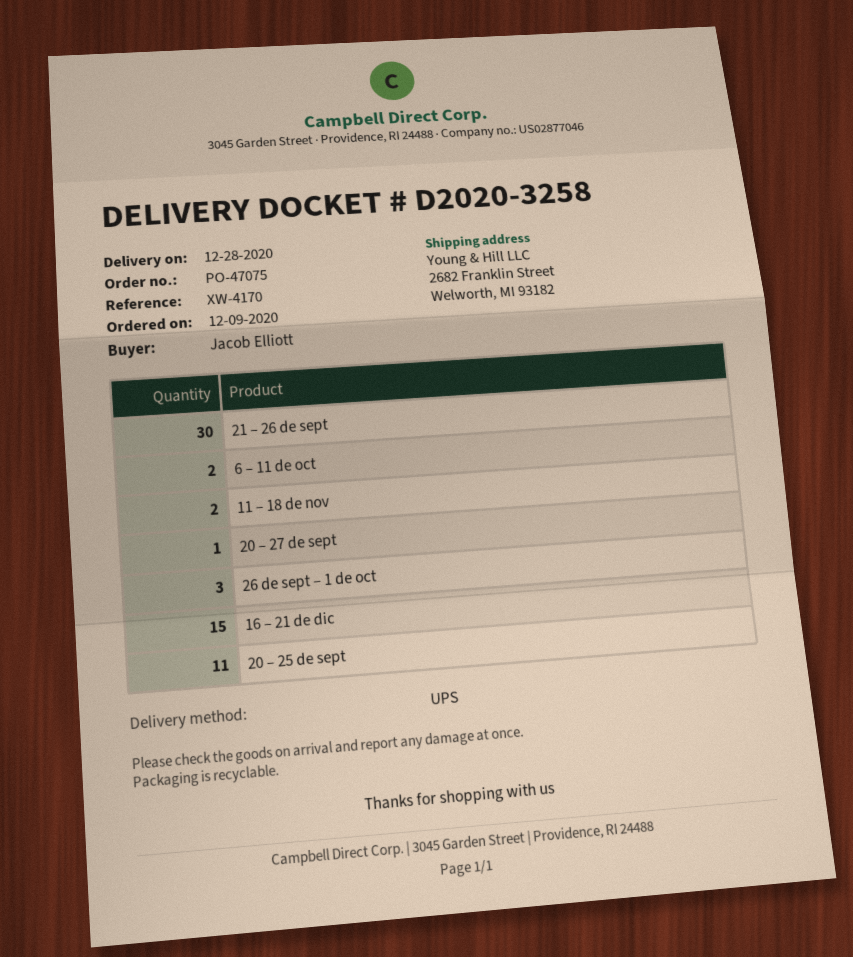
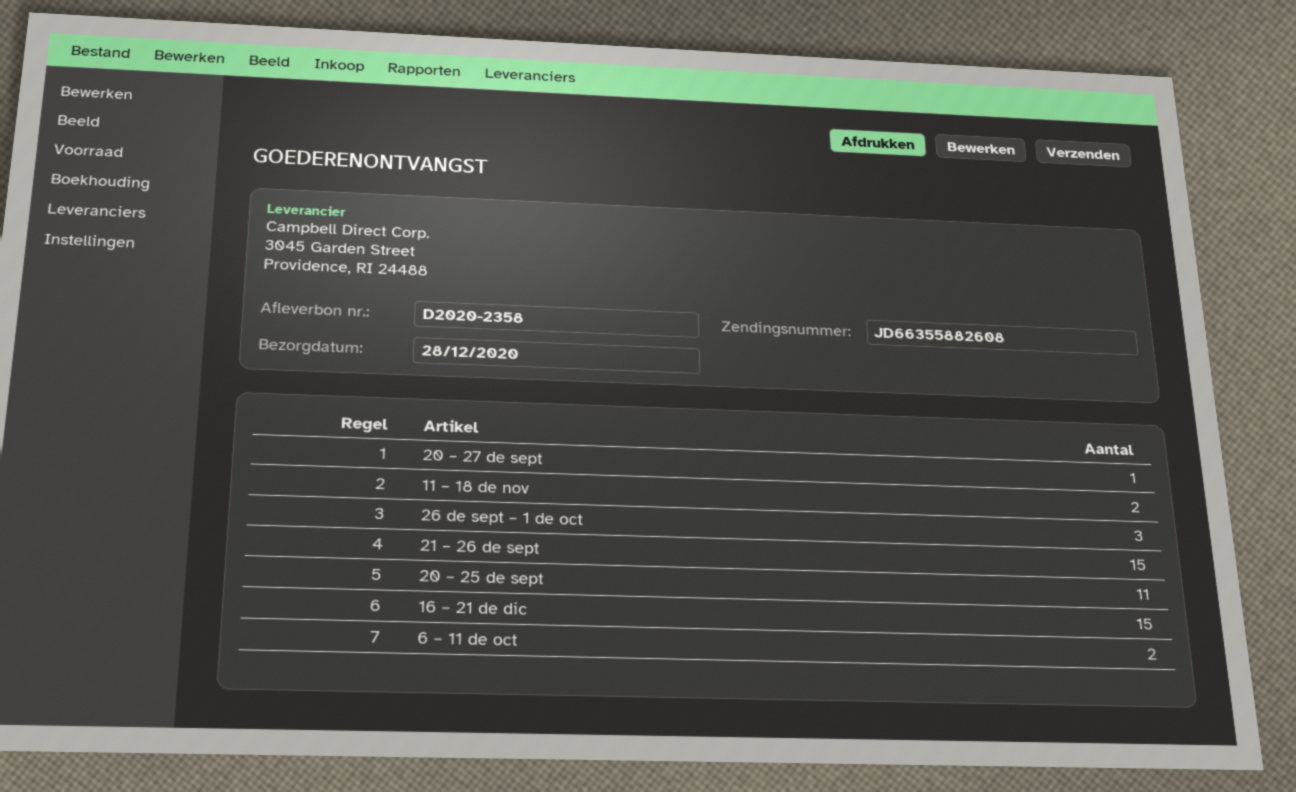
delivery note number: D2020-3258 -> D2020-2358
21 – 26 de sept: 30 -> 15

